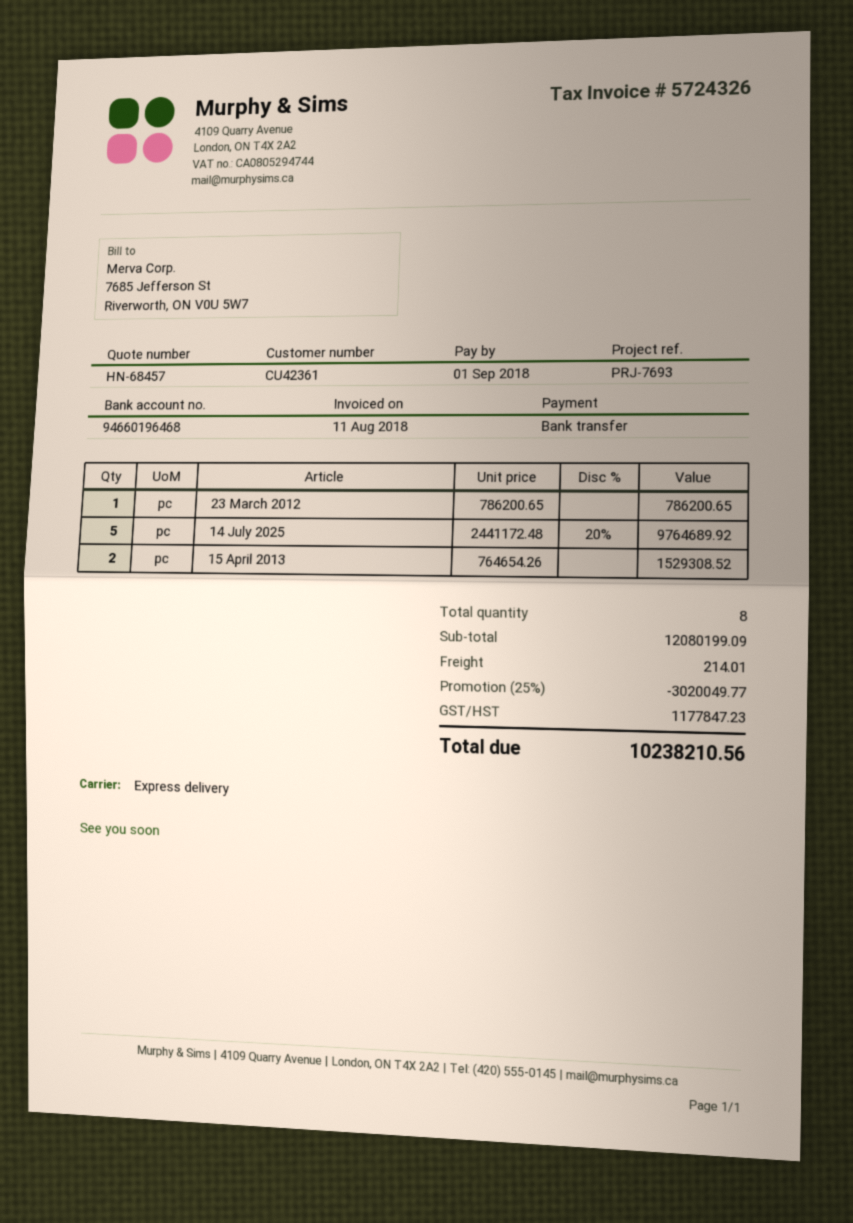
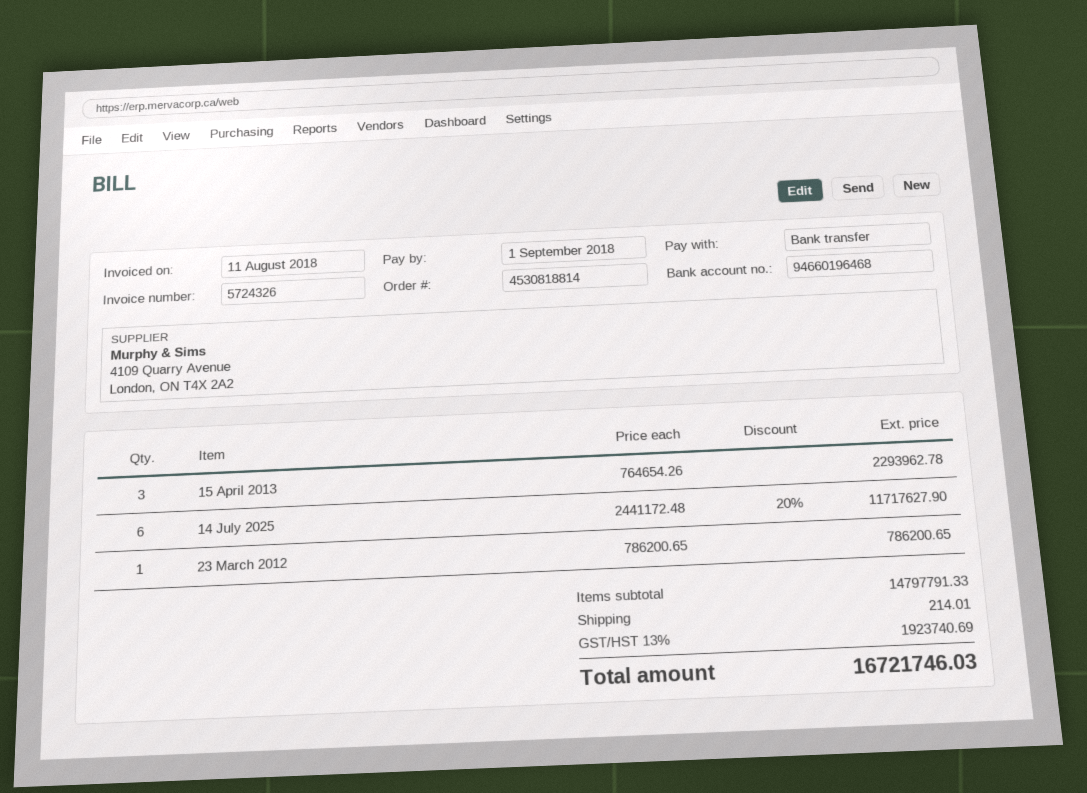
14 July 2025: 5 x 2441172.48 - 20% = 9764689.92 -> 6 x 2441172.48 - 20% = 11717627.90
15 April 2013: 2 x 764654.26 = 1529308.52 -> 3 x 764654.26 = 2293962.78
subtotal: 12080199.09 -> 14797791.33
discount: 25% = 3020049.77 -> none
tax: 1177847.23 -> 1923740.69
total: 10238210.56 -> 16721746.03

